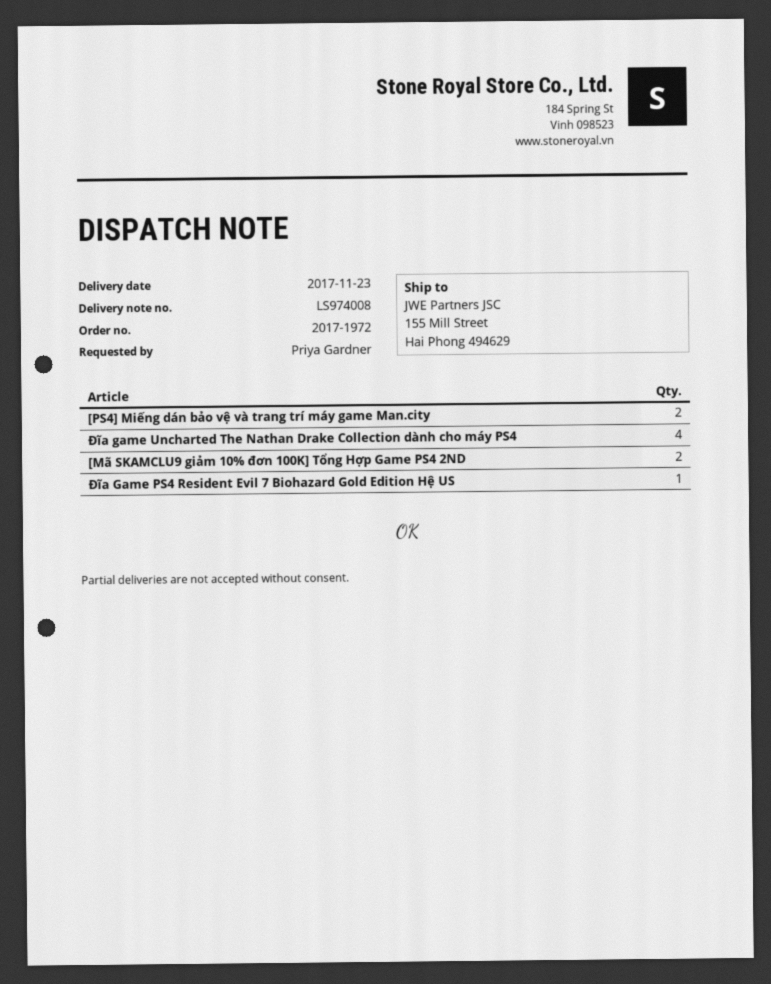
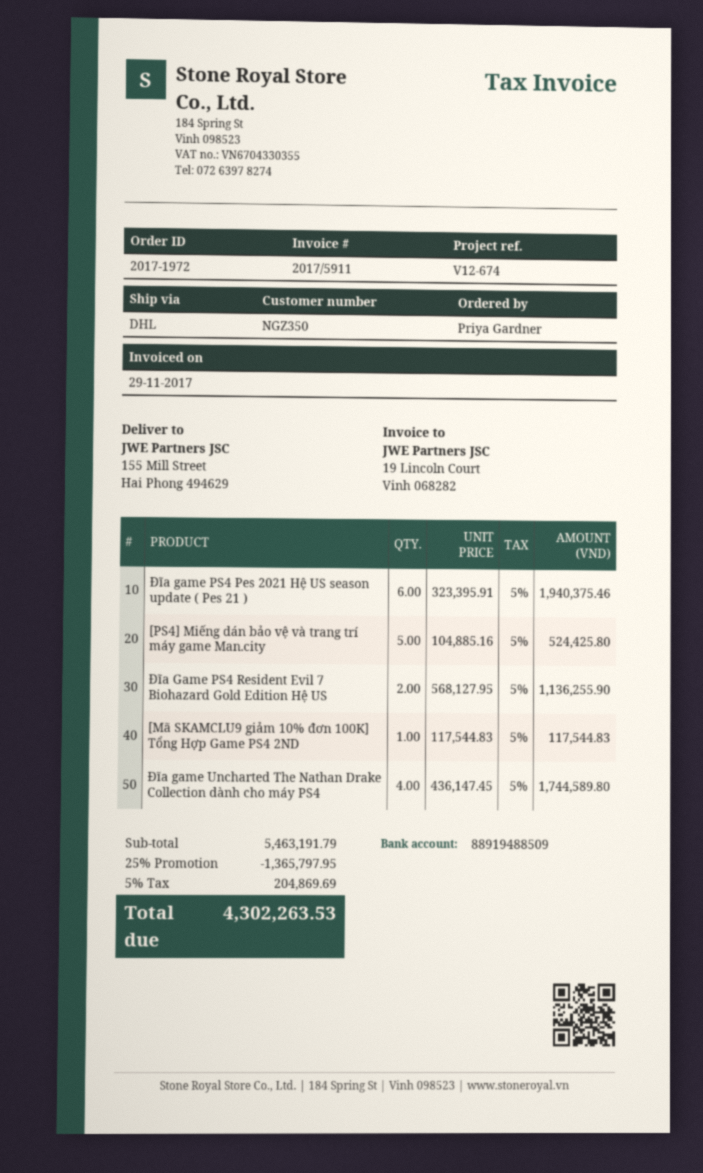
[PS4] Miếng dán bảo vệ và trang trí máy game Man.city: 2 -> 5
[Mã SKAMCLU9 giảm 10% đơn 100K] Tổng Hợp Game PS4 2ND: 2 -> 1
Đĩa Game PS4 Resident Evil 7 Biohazard Gold Edition Hệ US: 1 -> 2
Đĩa game PS4 Pes 2021 Hệ US season update ( Pes 21 ): none -> 6

